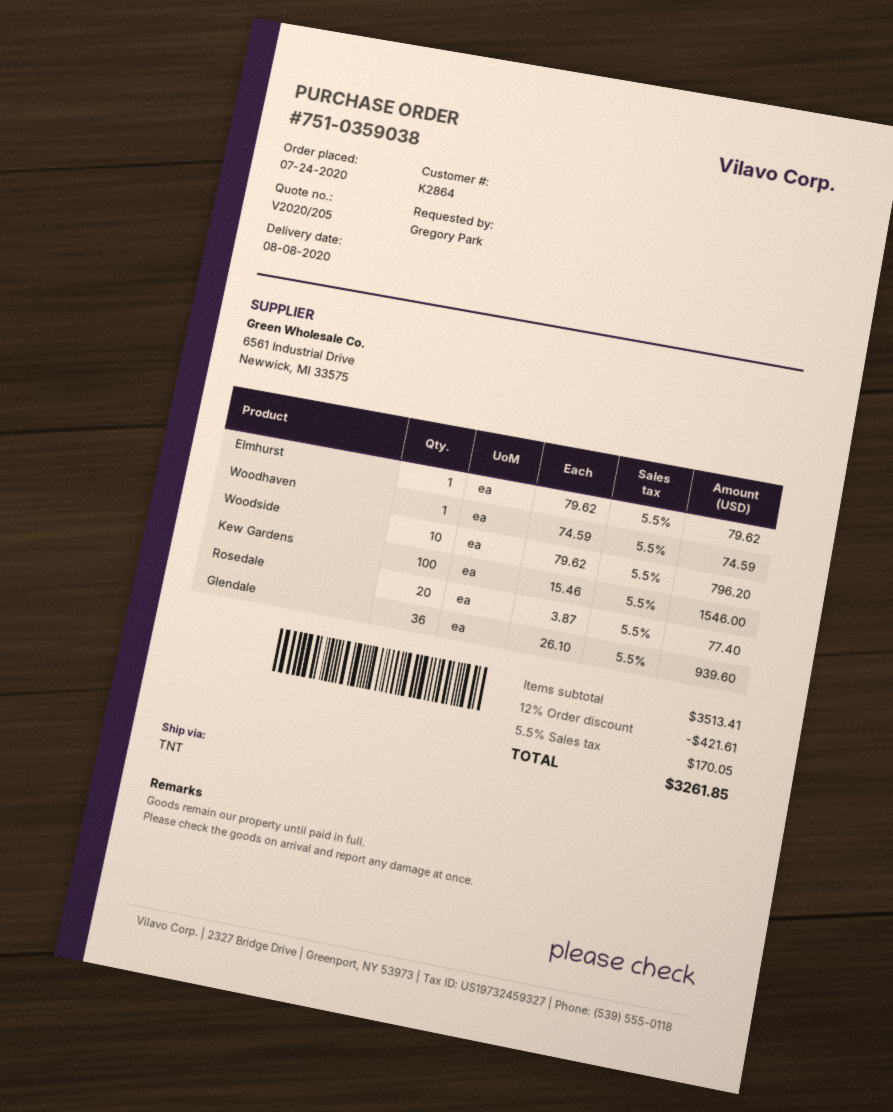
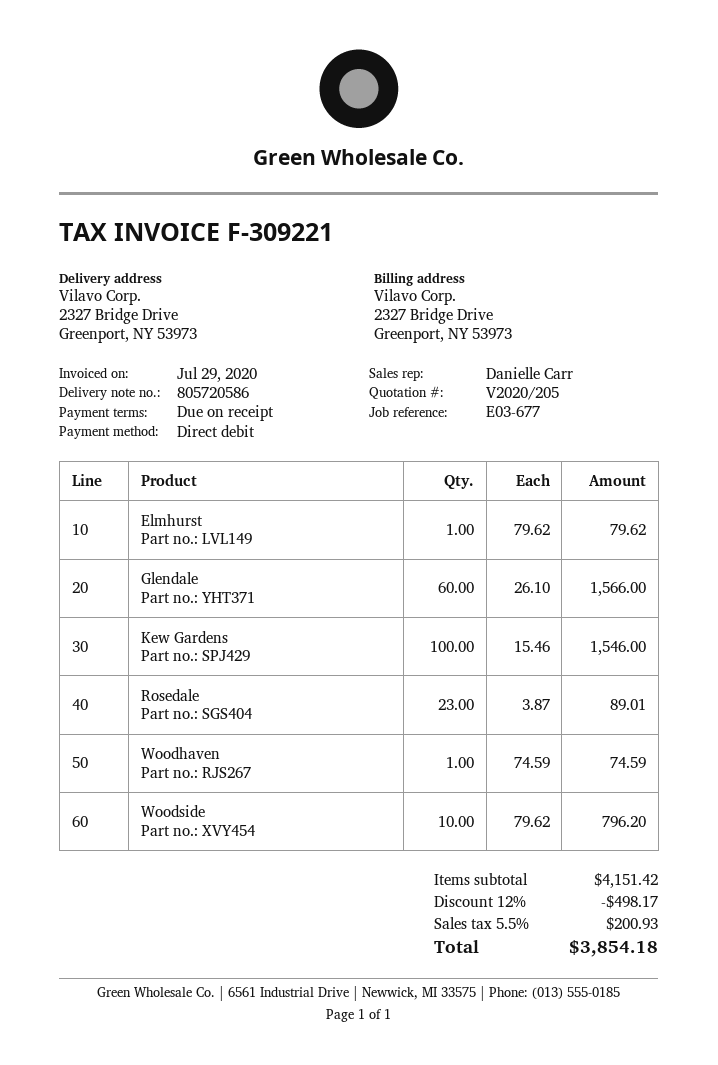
Rosedale: 20 x 3.87 = 77.40 -> 23 x 3.87 = 89.01
Glendale: 36 x 26.10 = 939.60 -> 60 x 26.10 = 1566.00
subtotal: 3513.41 -> 4151.42
discount: 12% = 421.61 -> 12% = 498.17
tax: 5.5% = 170.05 -> 5.5% = 200.93
total: 3261.85 -> 3854.18

